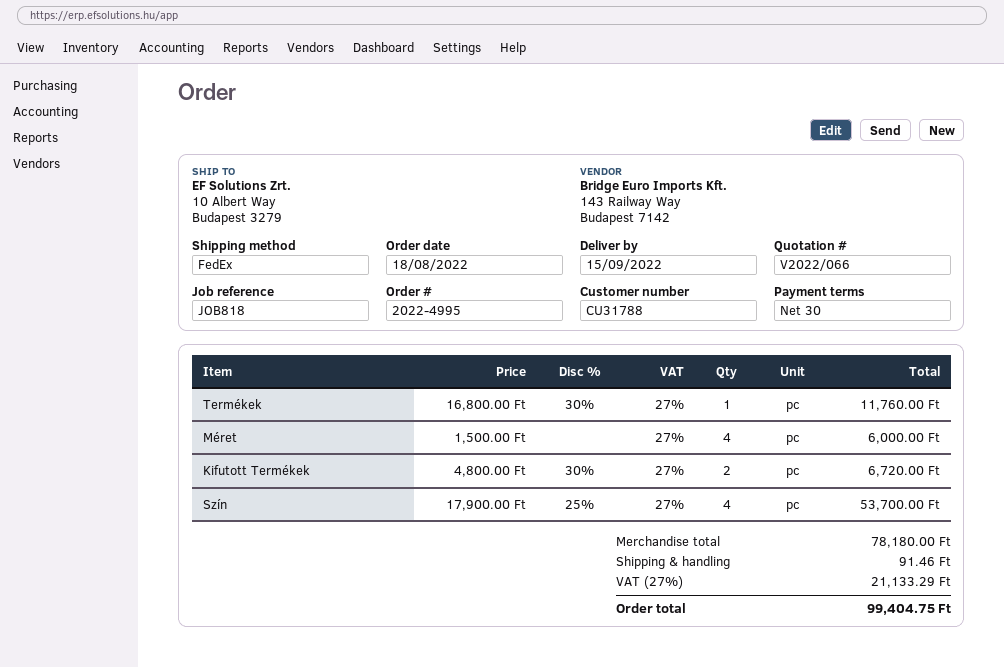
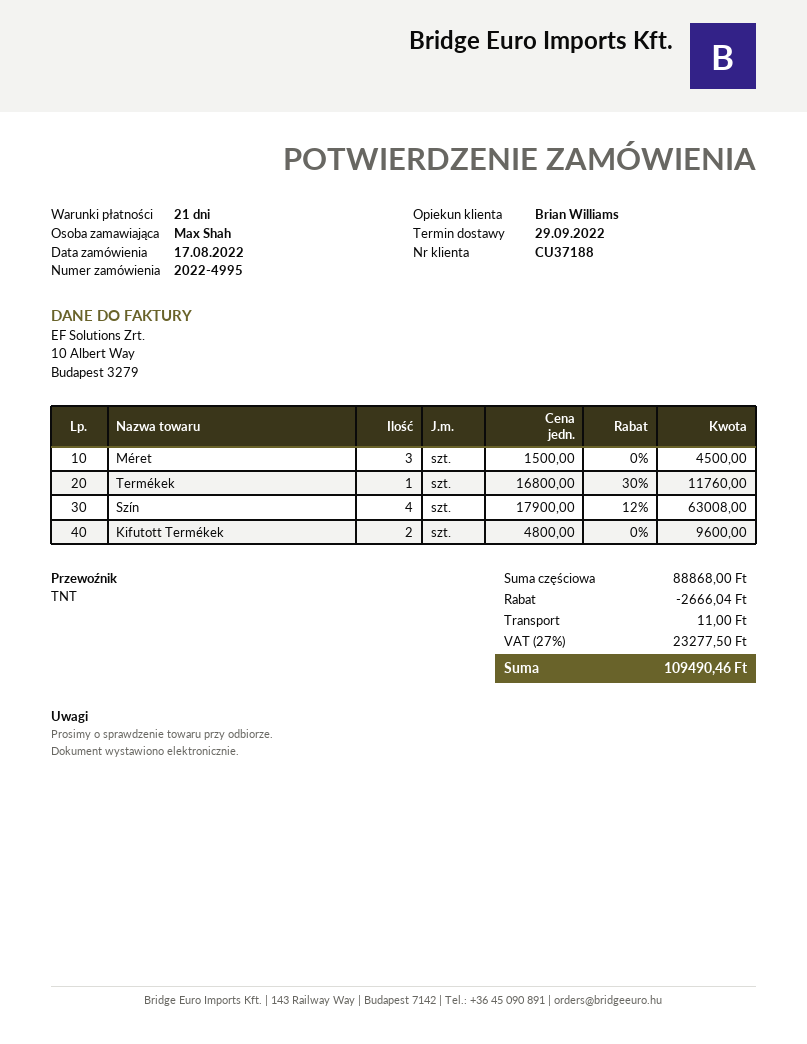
order date: 2022-08-18 -> 2022-08-17
delivery date: 2022-09-15 -> 2022-09-29
payment terms: 30 days -> 21 days
customer number: CU31788 -> CU37188
shipping method: FedEx -> TNT
Méret: 4 x 1500.00 = 6000.00 -> 3 x 1500.00 = 4500.00
Kifutott Termékek: 2 x 4800.00 - 30% = 6720.00 -> 2 x 4800.00 = 9600.00
Szín: 4 x 17900.00 - 25% = 53700.00 -> 4 x 17900.00 - 12% = 63008.00
subtotal: 78180.00 -> 88868.00
discount: none -> 2666.04
shipping: 91.46 -> 11.00
tax: 27% = 21133.29 -> 27% = 23277.50
total: 99404.75 -> 109490.46

